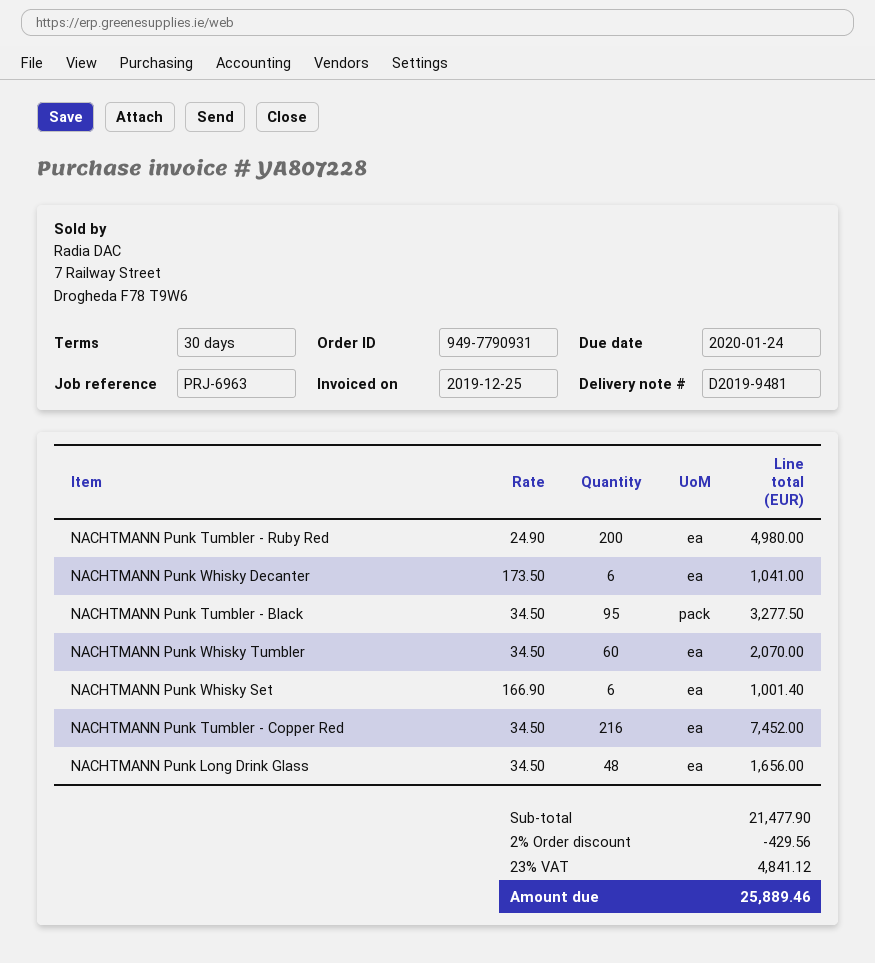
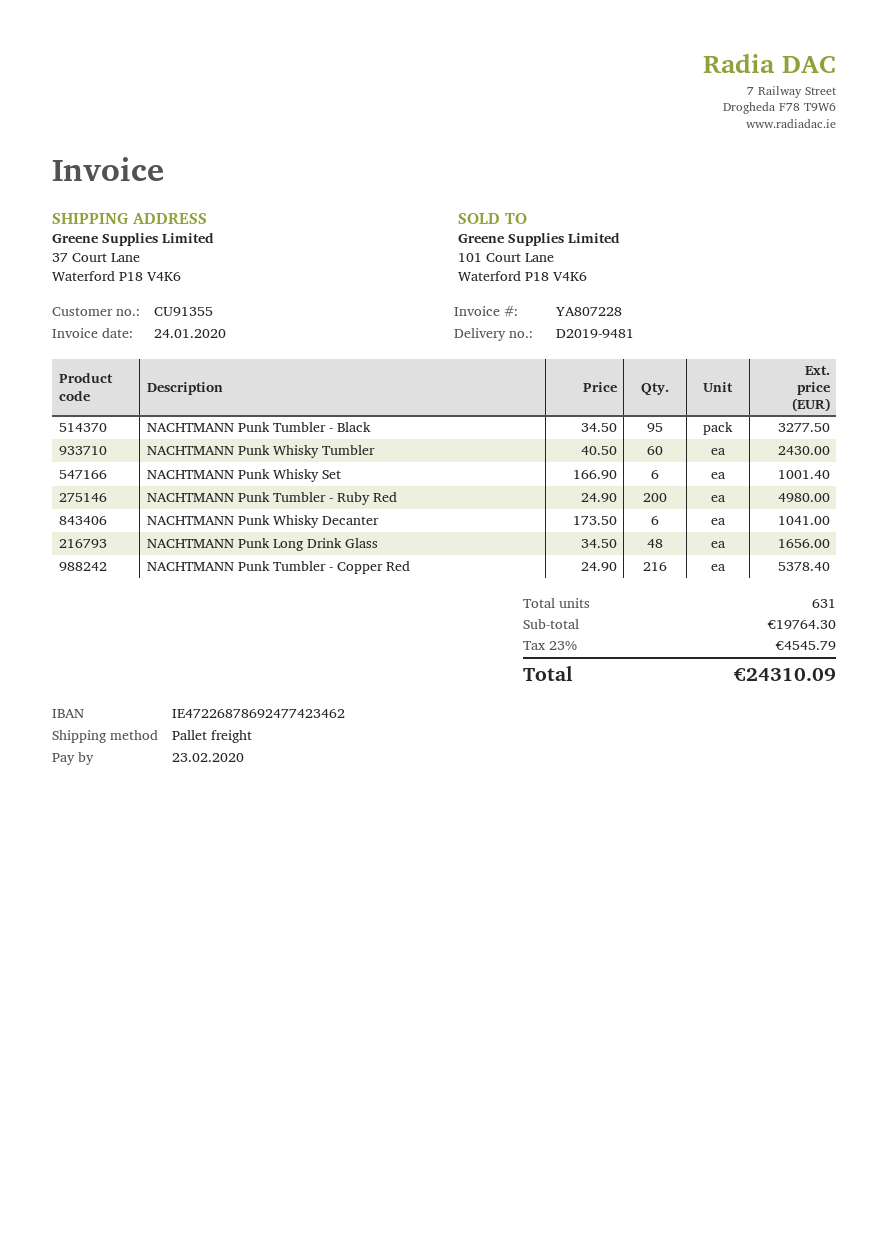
invoice date: 2019-12-25 -> 2020-01-24
due date: 2020-01-24 -> 2020-02-23
NACHTMANN Punk Whisky Tumbler: 60 x 34.50 = 2070.00 -> 60 x 40.50 = 2430.00
NACHTMANN Punk Tumbler - Copper Red: 216 x 34.50 = 7452.00 -> 216 x 24.90 = 5378.40
subtotal: 21477.90 -> 19764.30
discount: 2% = 429.56 -> none
tax: 23% = 4841.12 -> 23% = 4545.79
total: 25889.46 -> 24310.09

